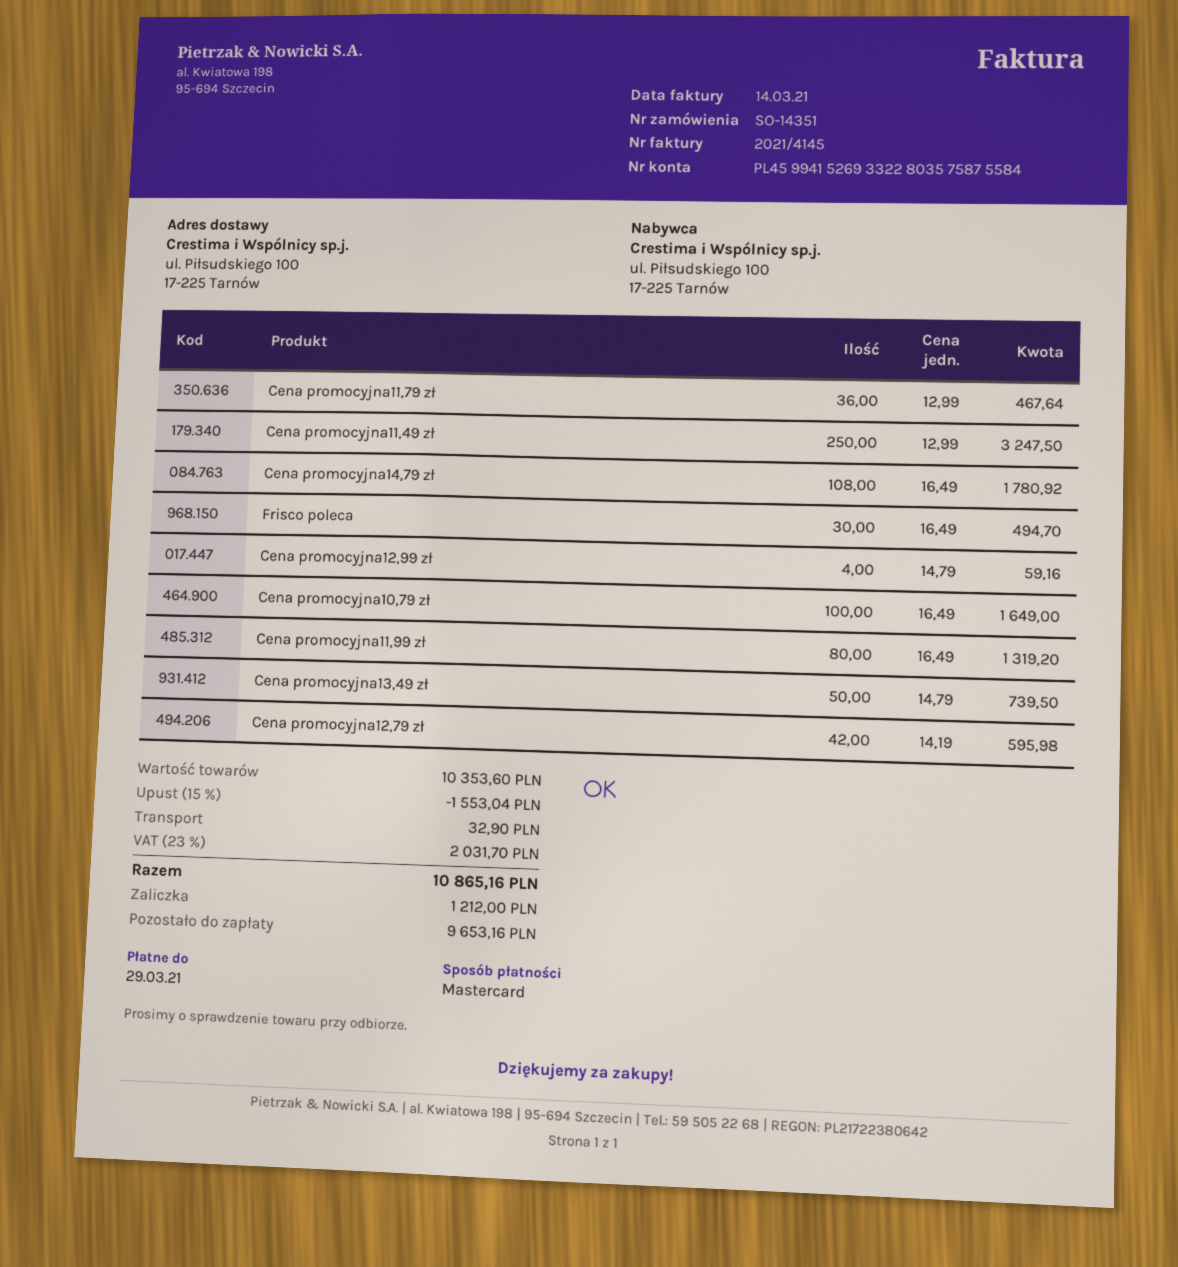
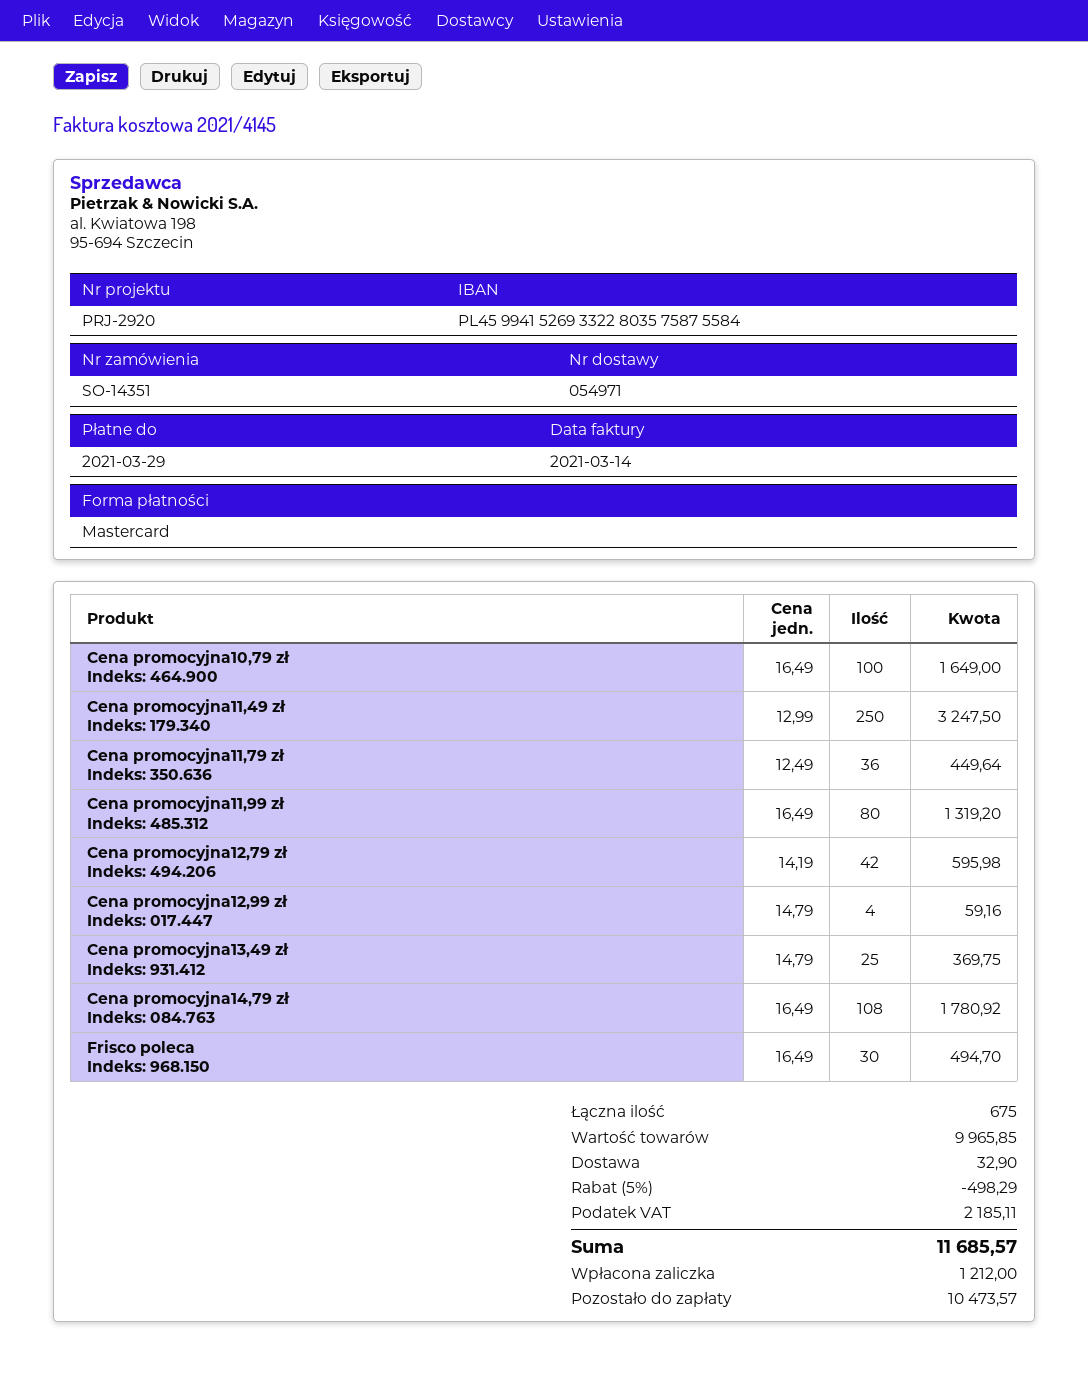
Cena promocyjna11,79 zł: 36 x 12.99 = 467.64 -> 36 x 12.49 = 449.64
Cena promocyjna13,49 zł: 50 x 14.79 = 739.50 -> 25 x 14.79 = 369.75
subtotal: 10353.60 -> 9965.85
discount: 15% = 1553.04 -> 5% = 498.29
tax: 2031.70 -> 2185.11
total: 10865.16 -> 11685.57
balance: 9653.16 -> 10473.57

